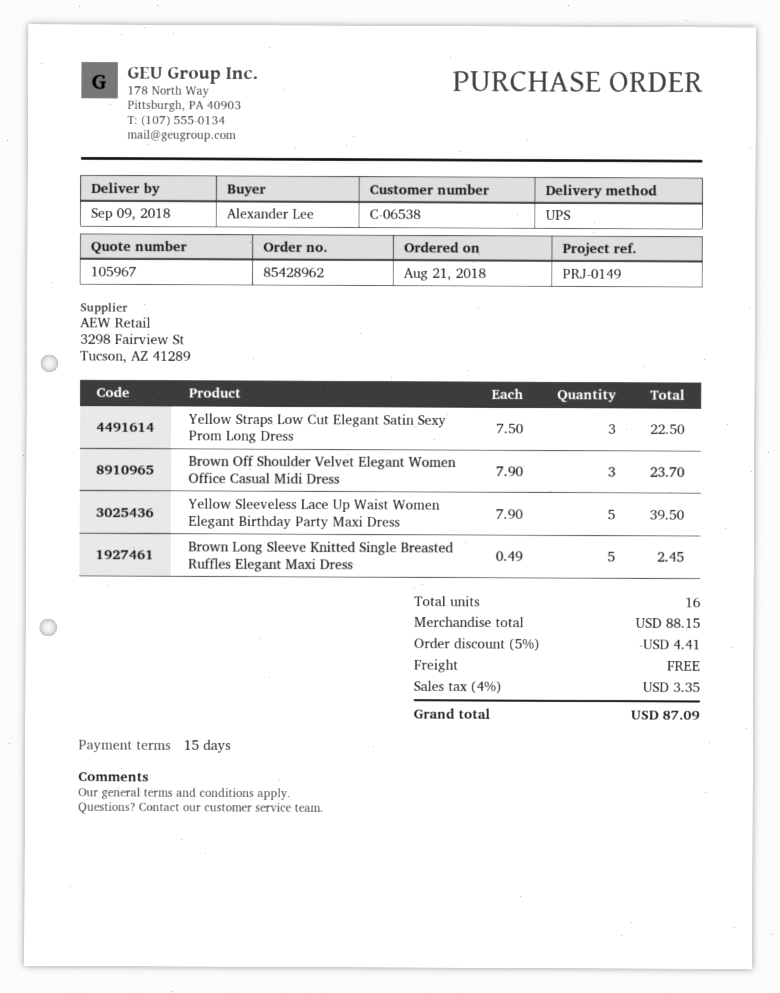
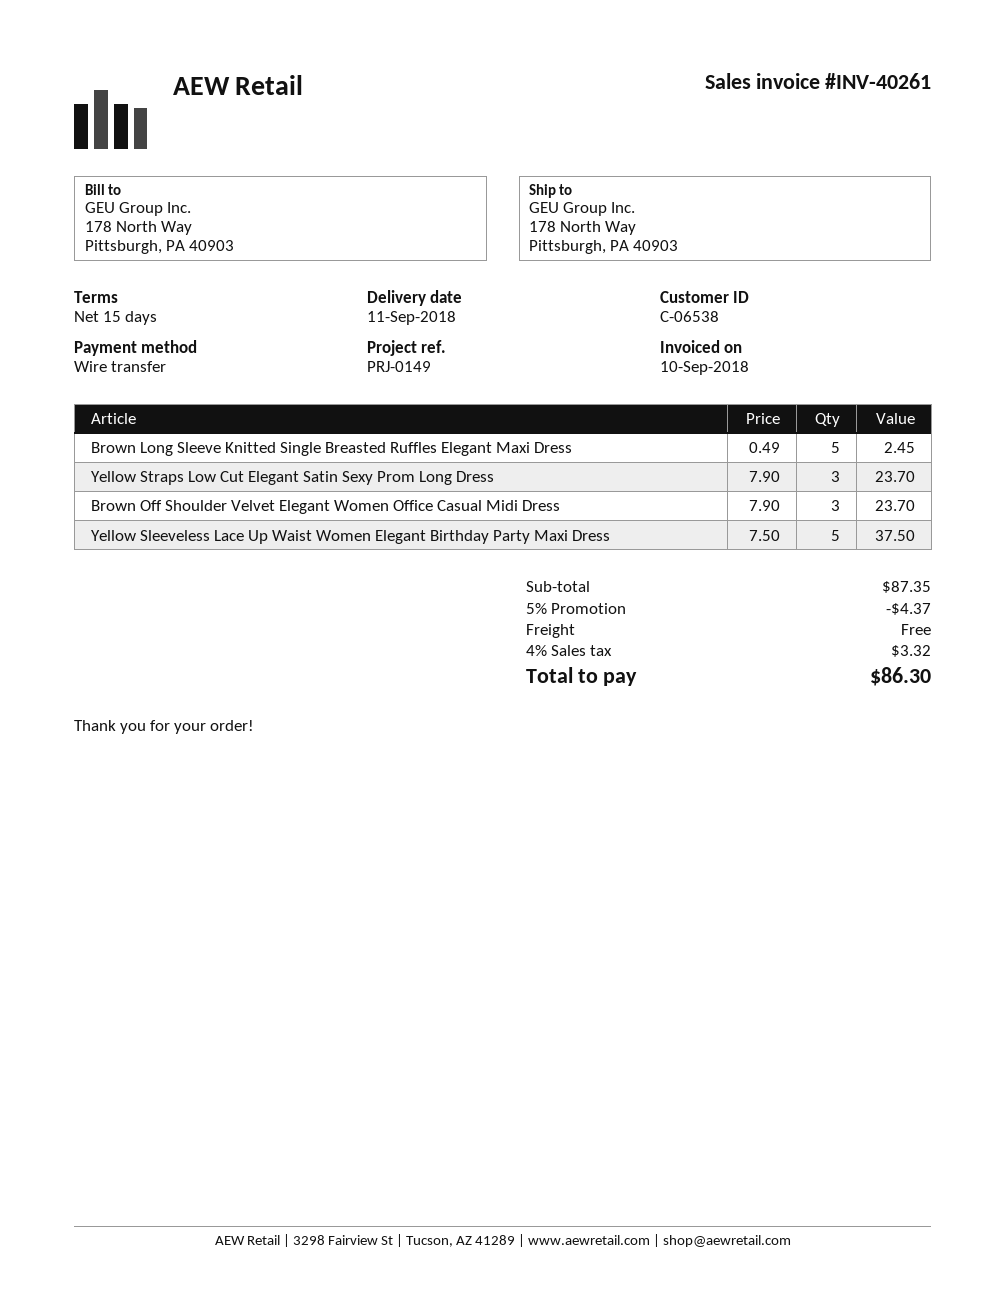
delivery date: 2018-09-09 -> 2018-09-11
Yellow Straps Low Cut Elegant Satin Sexy Prom Long Dress: 3 x 7.50 = 22.50 -> 3 x 7.90 = 23.70
Yellow Sleeveless Lace Up Waist Women Elegant Birthday Party Maxi Dress: 5 x 7.90 = 39.50 -> 5 x 7.50 = 37.50
subtotal: 88.15 -> 87.35
discount: 5% = 4.41 -> 5% = 4.37
tax: 4% = 3.35 -> 4% = 3.32
total: 87.09 -> 86.30

